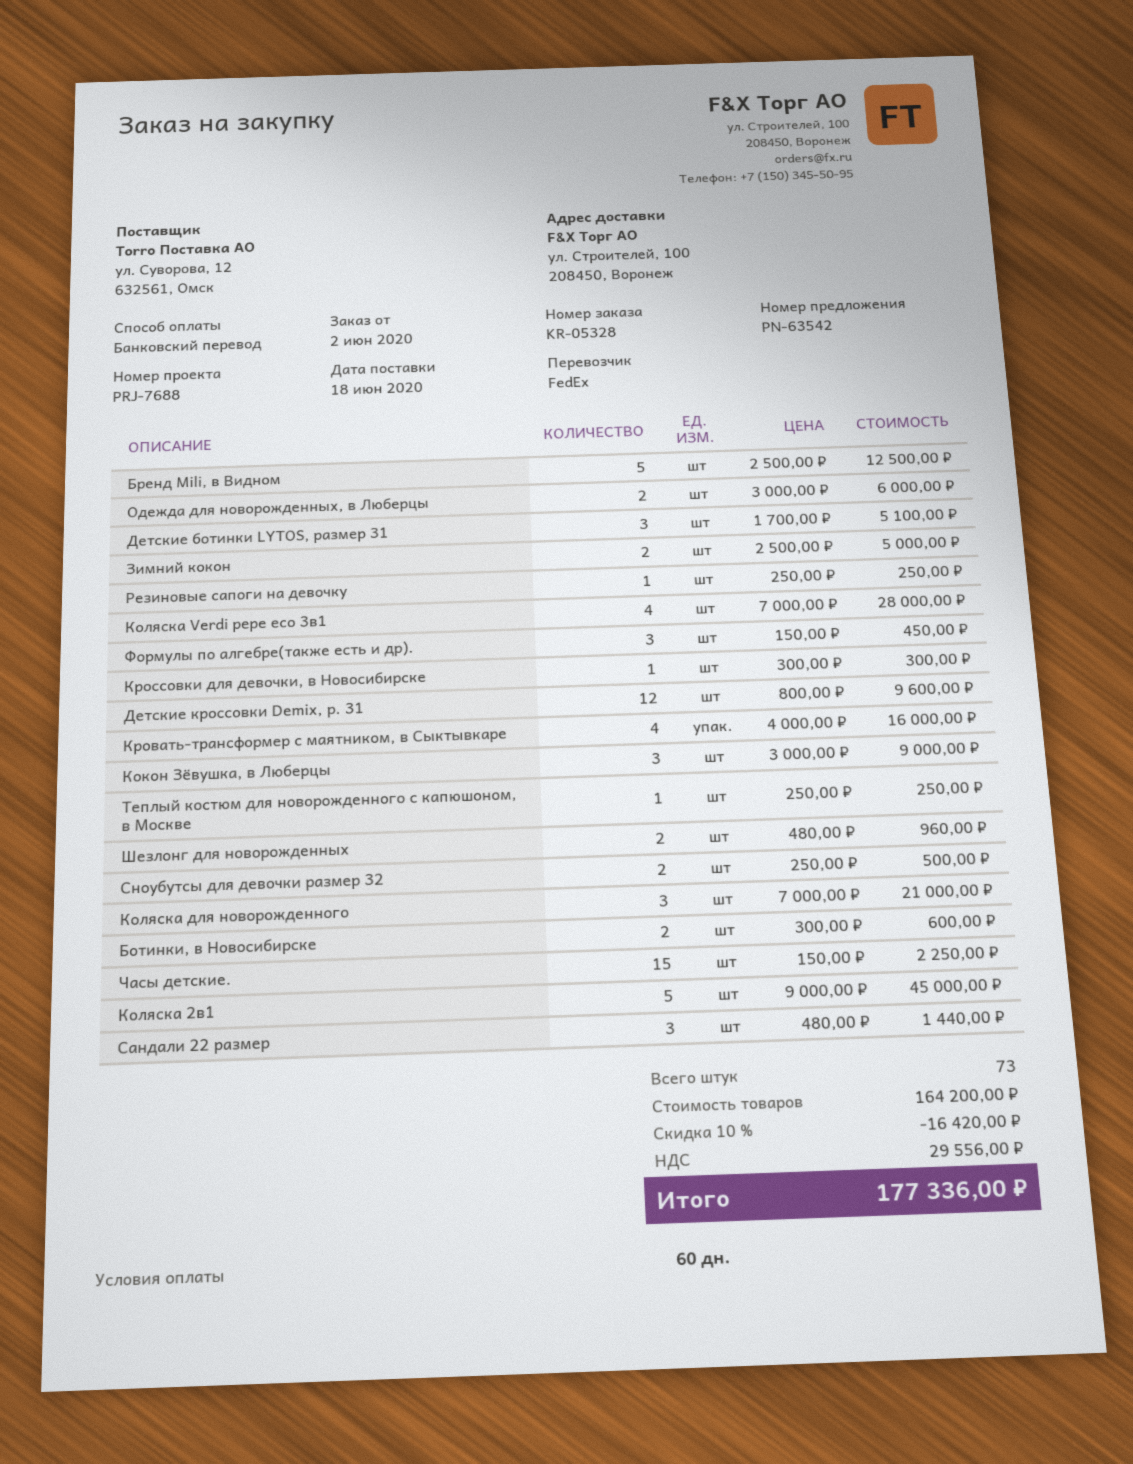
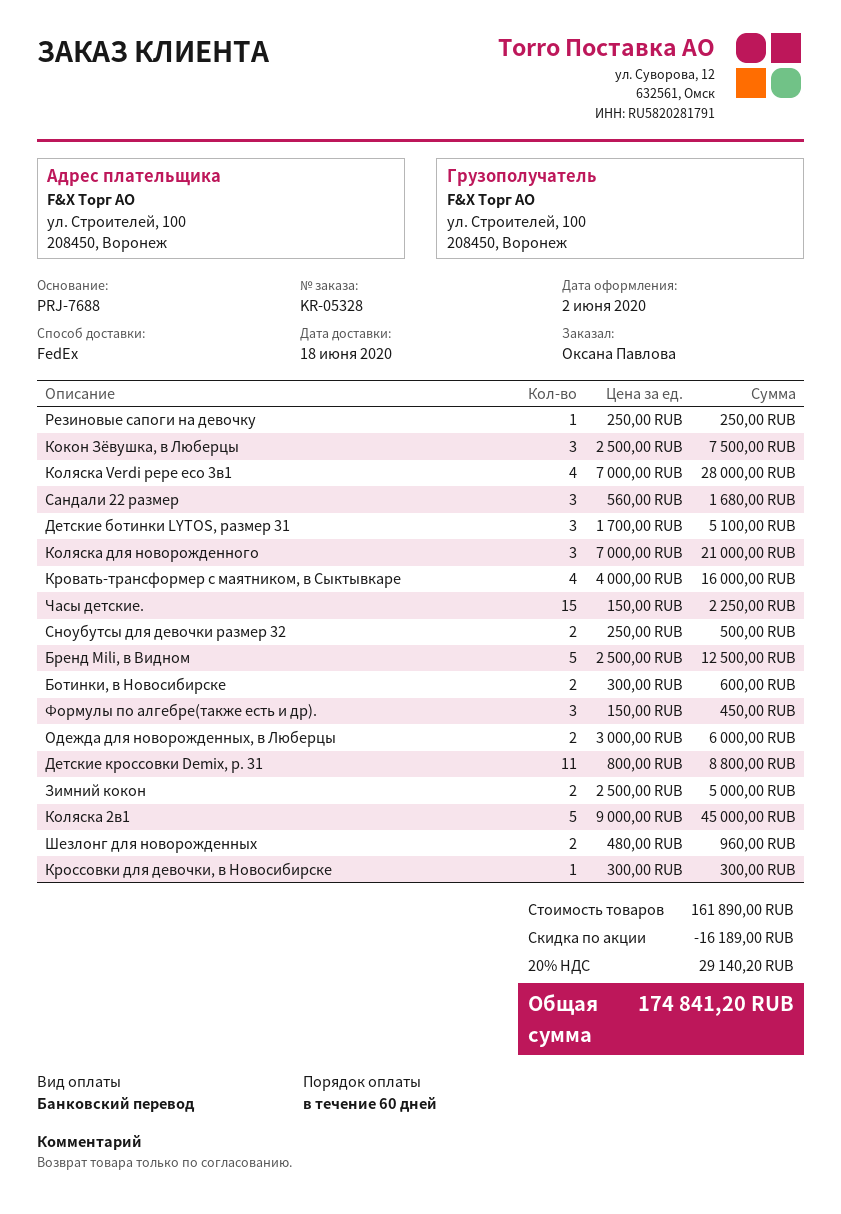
Детские кроссовки Demix, р. 31: 12 x 800.00 = 9600.00 -> 11 x 800.00 = 8800.00
Кокон Зёвушка, в Люберцы: 3 x 3000.00 = 9000.00 -> 3 x 2500.00 = 7500.00
Теплый костюм для новорожденного с капюшоном, в Москве: 1 x 250.00 = 250.00 -> none
Сандали 22 размер: 3 x 480.00 = 1440.00 -> 3 x 560.00 = 1680.00
subtotal: 164200.00 -> 161890.00
discount: 16420.00 -> 16189.00
tax: 29556.00 -> 29140.20
total: 177336.00 -> 174841.20

